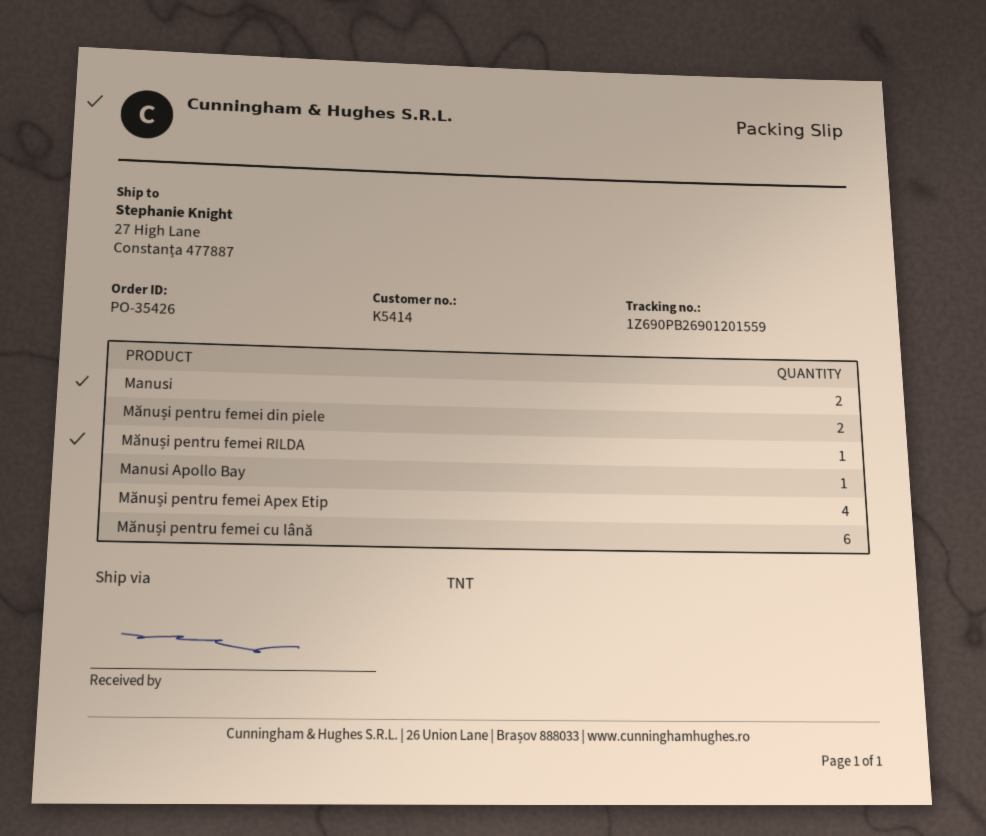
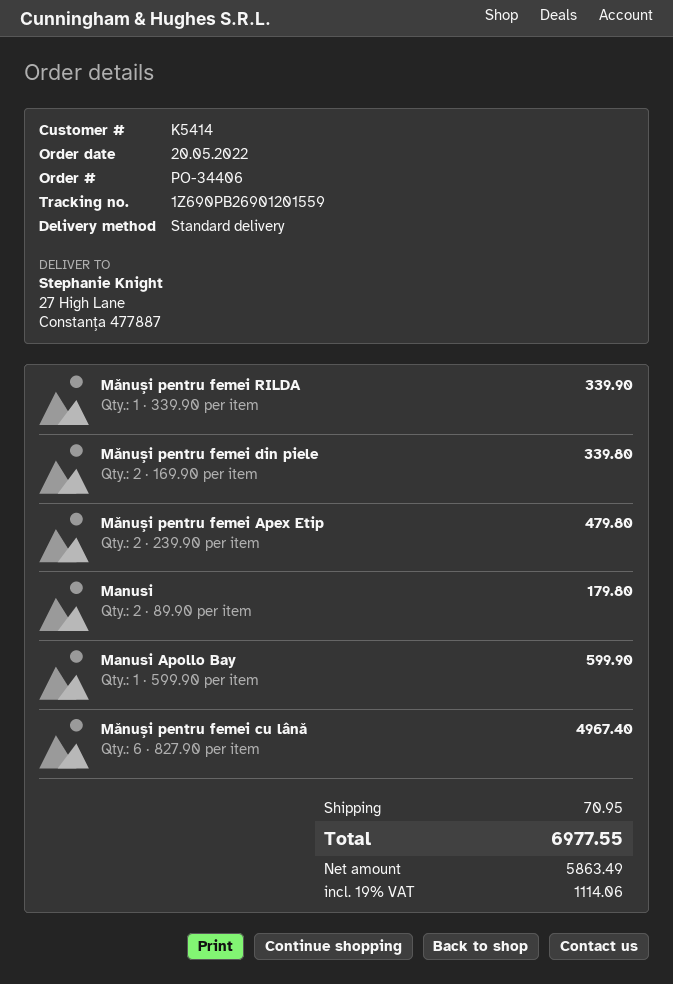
order number: PO-35426 -> PO-34406
shipping method: TNT -> standard
Mănuși pentru femei Apex Etip: 4 -> 2

